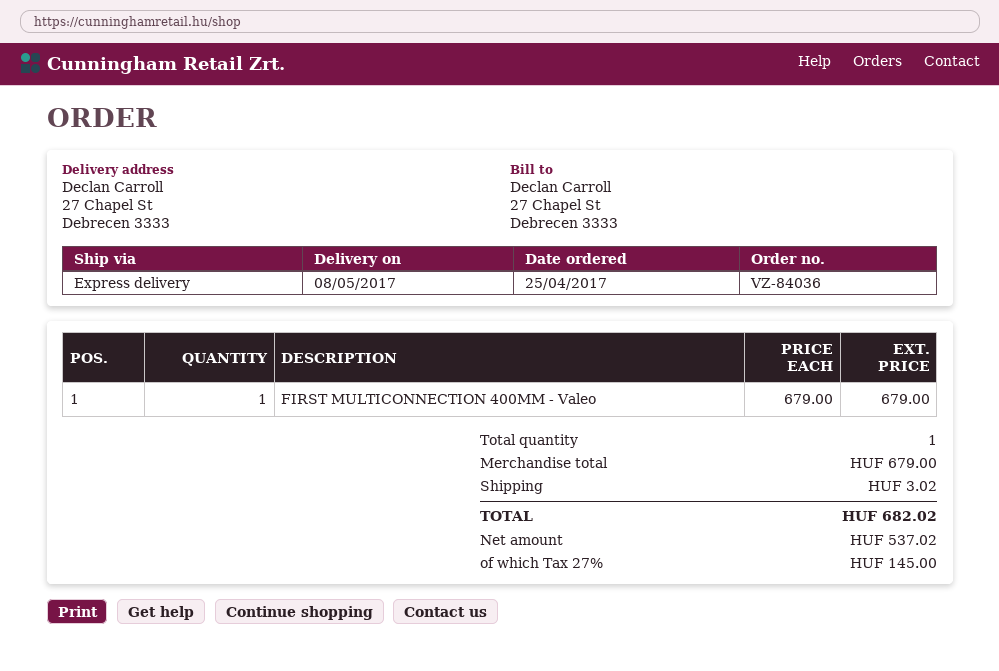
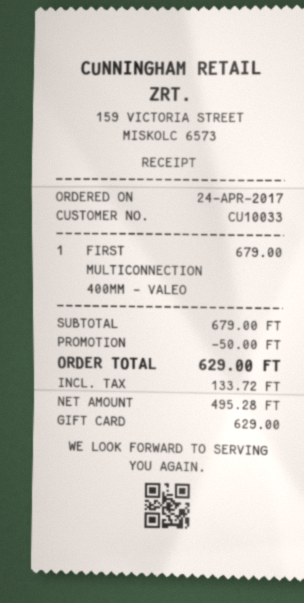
order date: 2017-04-25 -> 2017-04-24
discount: none -> 50.00
shipping: 3.02 -> none
net: 537.02 -> 495.28
tax: 145.00 -> 133.72
total: 682.02 -> 629.00

